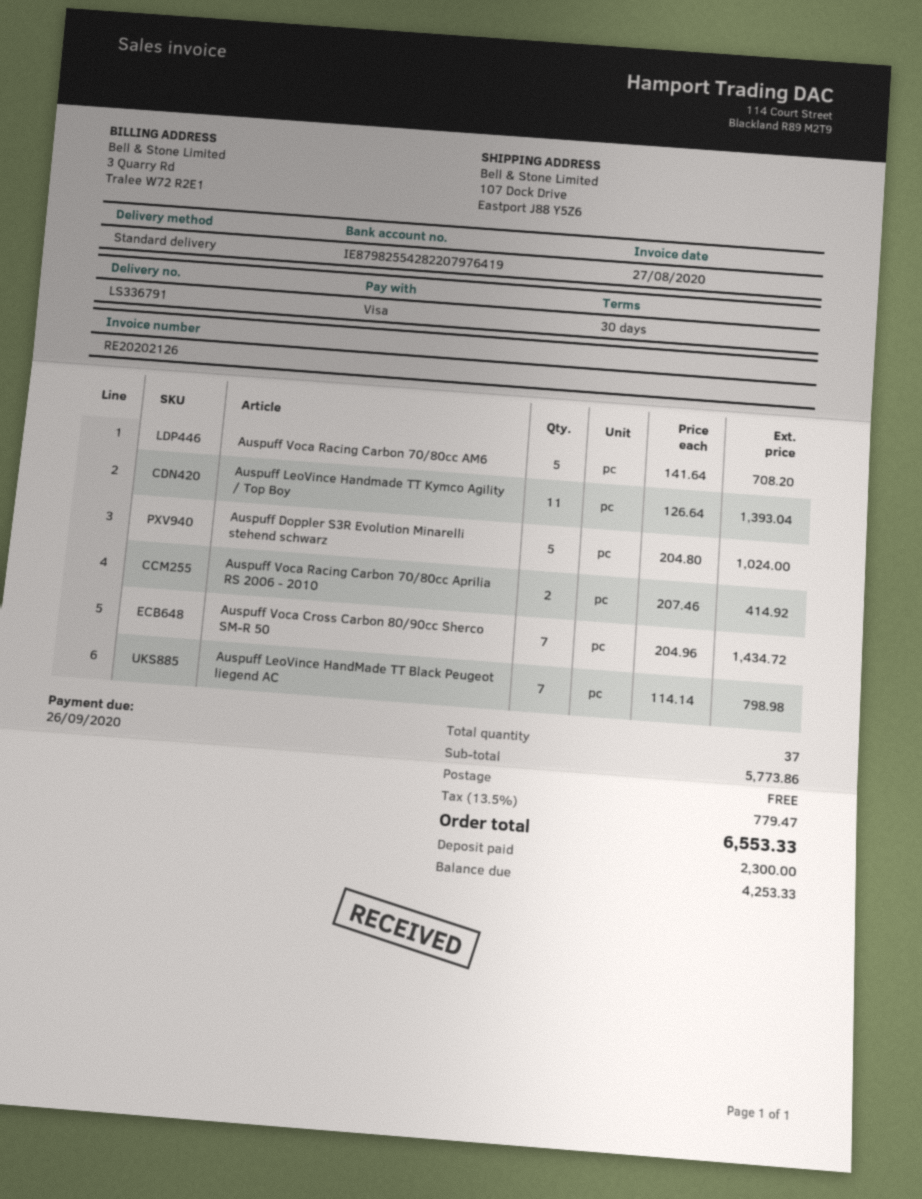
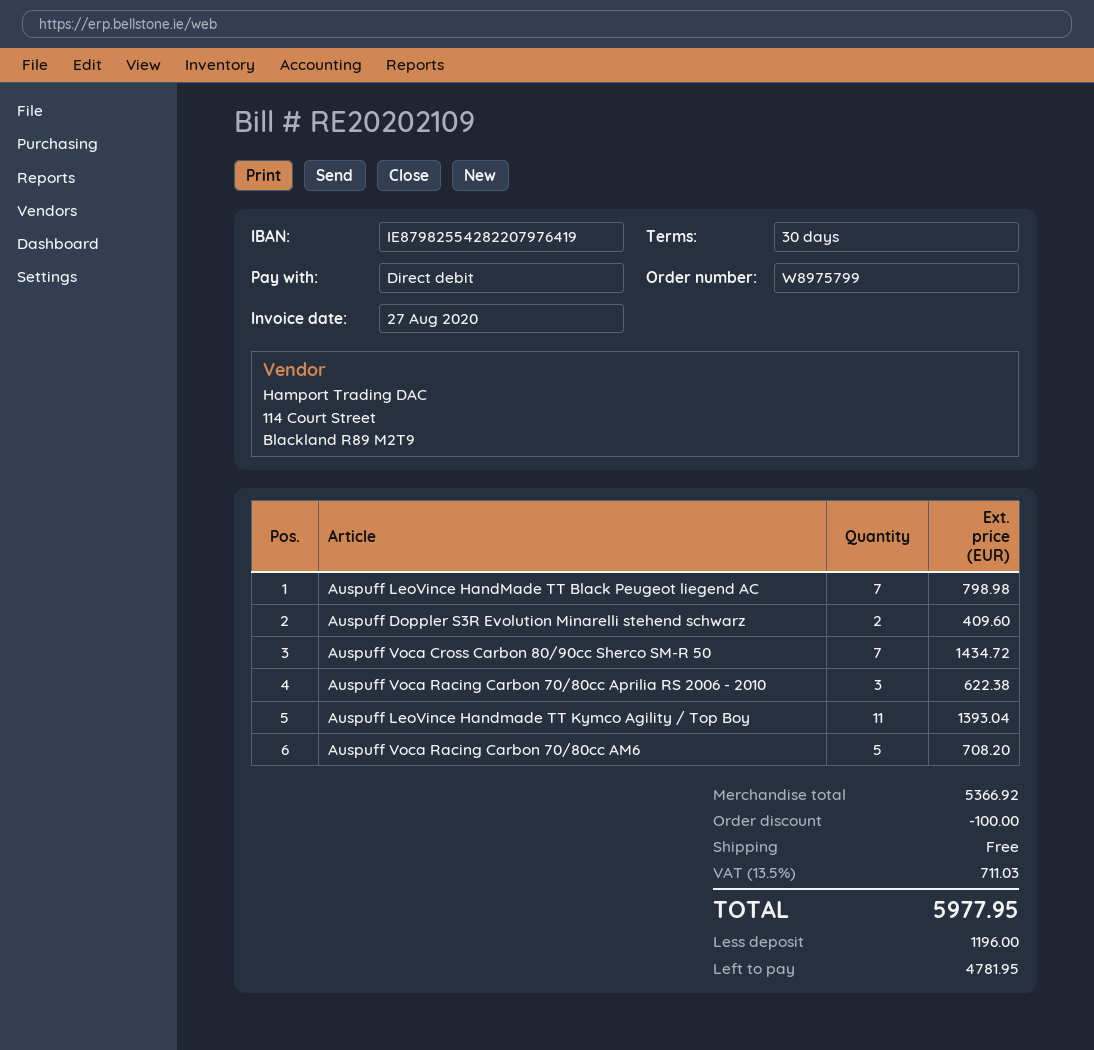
invoice number: RE20202126 -> RE20202109
payment method: Visa -> direct debit
Auspuff Doppler S3R Evolution Minarelli stehend schwarz: 5 for 1024.00 -> 2 for 409.60
Auspuff Voca Racing Carbon 70/80cc Aprilia RS 2006 - 2010: 2 for 414.92 -> 3 for 622.38
subtotal: 5773.86 -> 5366.92
discount: none -> 100.00
tax: 13.5% = 779.47 -> 13.5% = 711.03
total: 6553.33 -> 5977.95
deposit: 2300.00 -> 1196.00
balance: 4253.33 -> 4781.95

